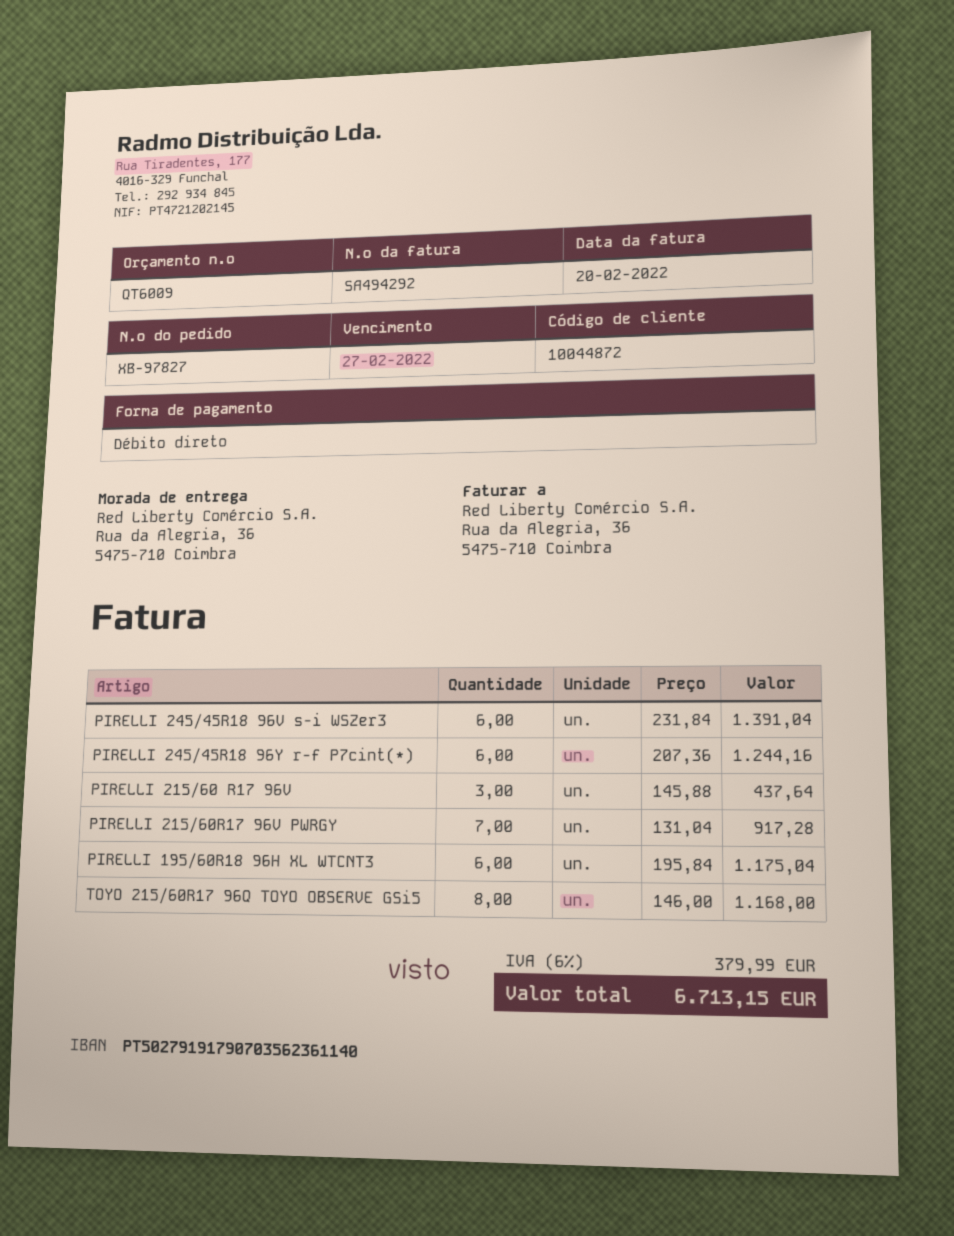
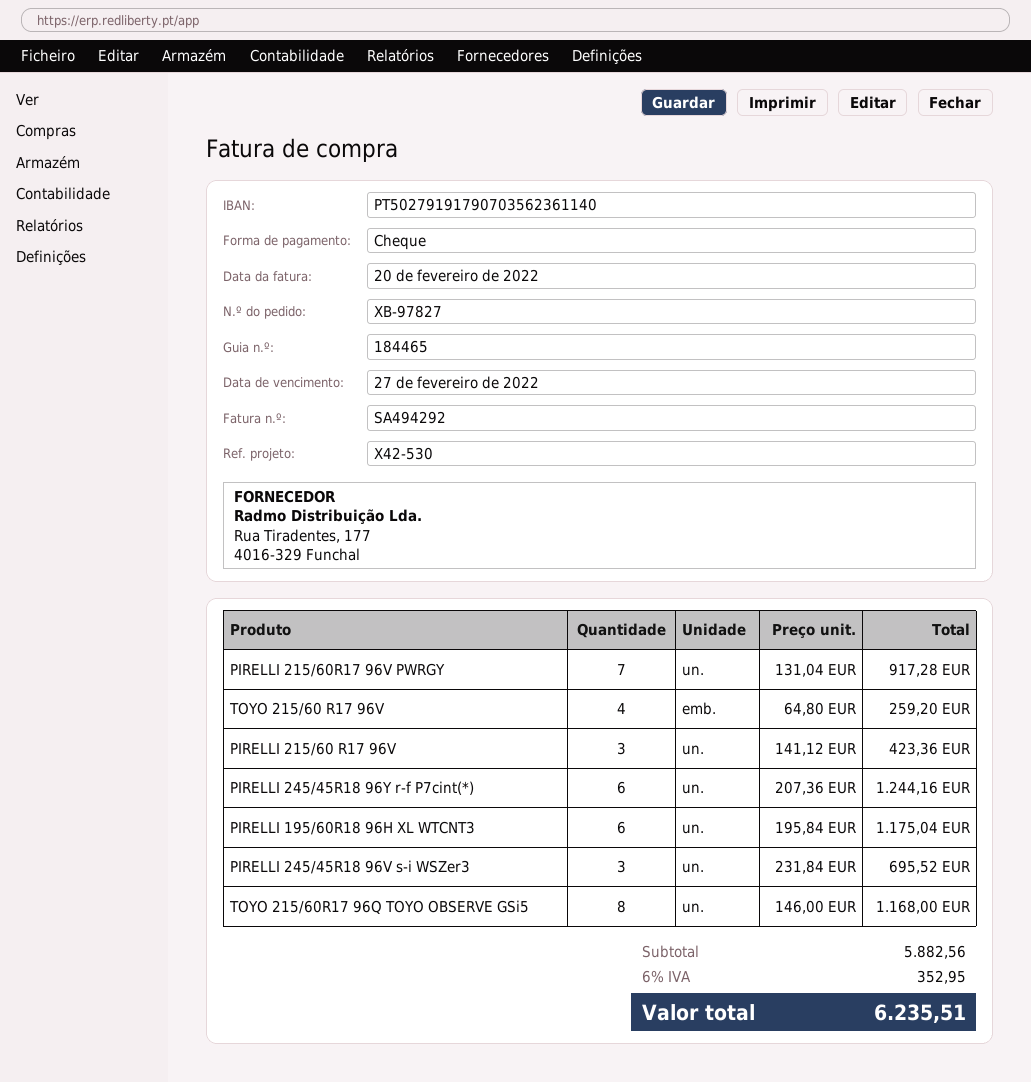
payment method: direct debit -> cheque
PIRELLI 245/45R18 96V s-i WSZer3: 6 x 231.84 = 1391.04 -> 3 x 231.84 = 695.52
PIRELLI 215/60 R17 96V: 3 x 145.88 = 437.64 -> 3 x 141.12 = 423.36
TOYO 215/60 R17 96V: none -> 4 x 64.80 = 259.20
tax: 6% = 379.99 -> 6% = 352.95
total: 6713.15 -> 6235.51

